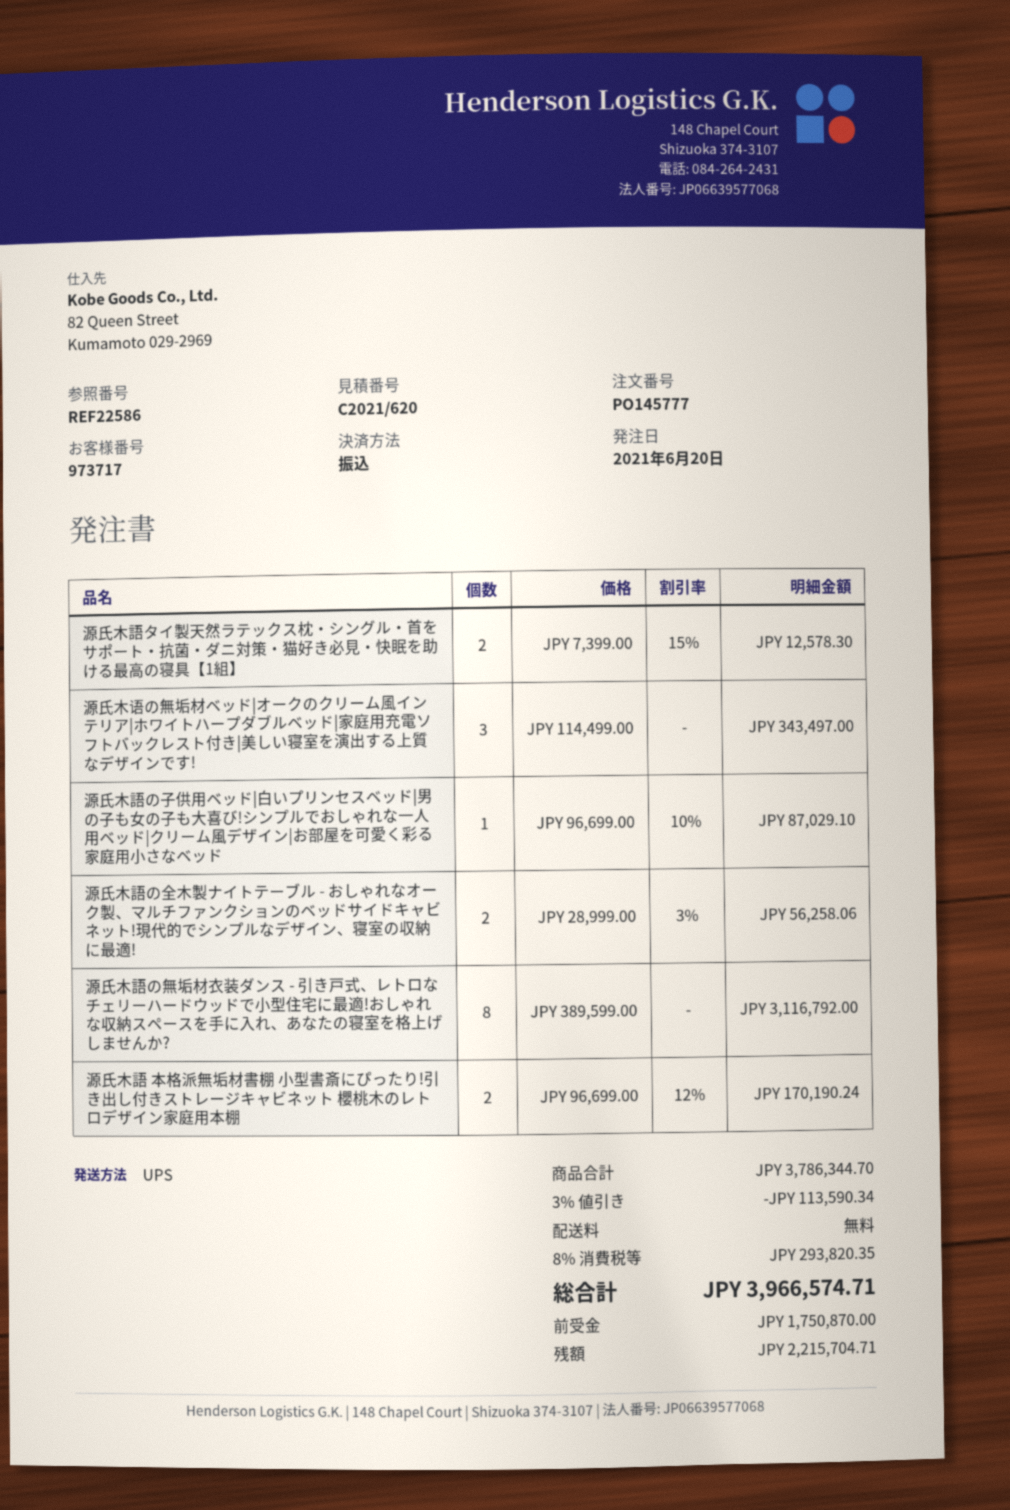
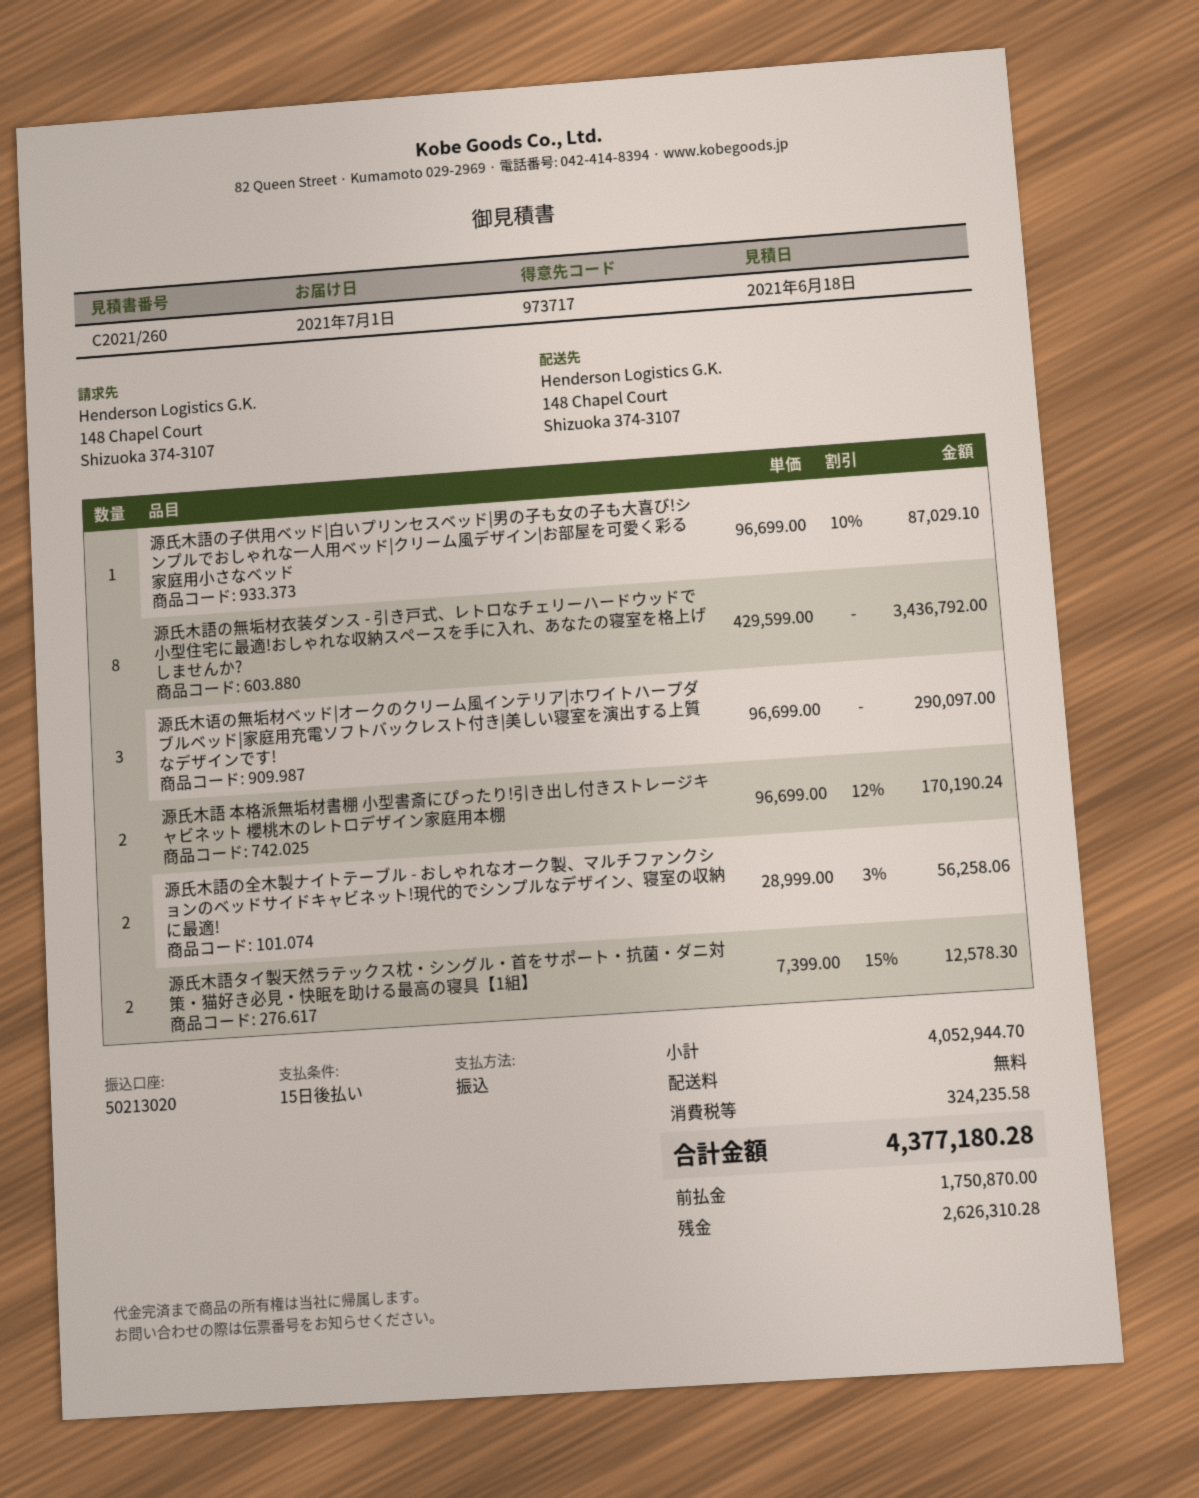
quote number: C2021/620 -> C2021/260
源氏木语の無垢材ベッド|オークのクリーム風インテリア|ホワイトハープダブルベッド|家庭用充電ソフトバックレスト付き|美しい寝室を演出する上質なデザインです!: 3 x 114499.00 = 343497.00 -> 3 x 96699.00 = 290097.00
源氏木語の無垢材衣装ダンス - 引き戸式、レトロなチェリーハードウッドで小型住宅に最適!おしゃれな収納スペースを手に入れ、あなたの寝室を格上げしませんか?: 8 x 389599.00 = 3116792.00 -> 8 x 429599.00 = 3436792.00
subtotal: 3786344.70 -> 4052944.70
discount: 3% = 113590.34 -> none
tax: 293820.35 -> 324235.58
total: 3966574.71 -> 4377180.28
balance: 2215704.71 -> 2626310.28

